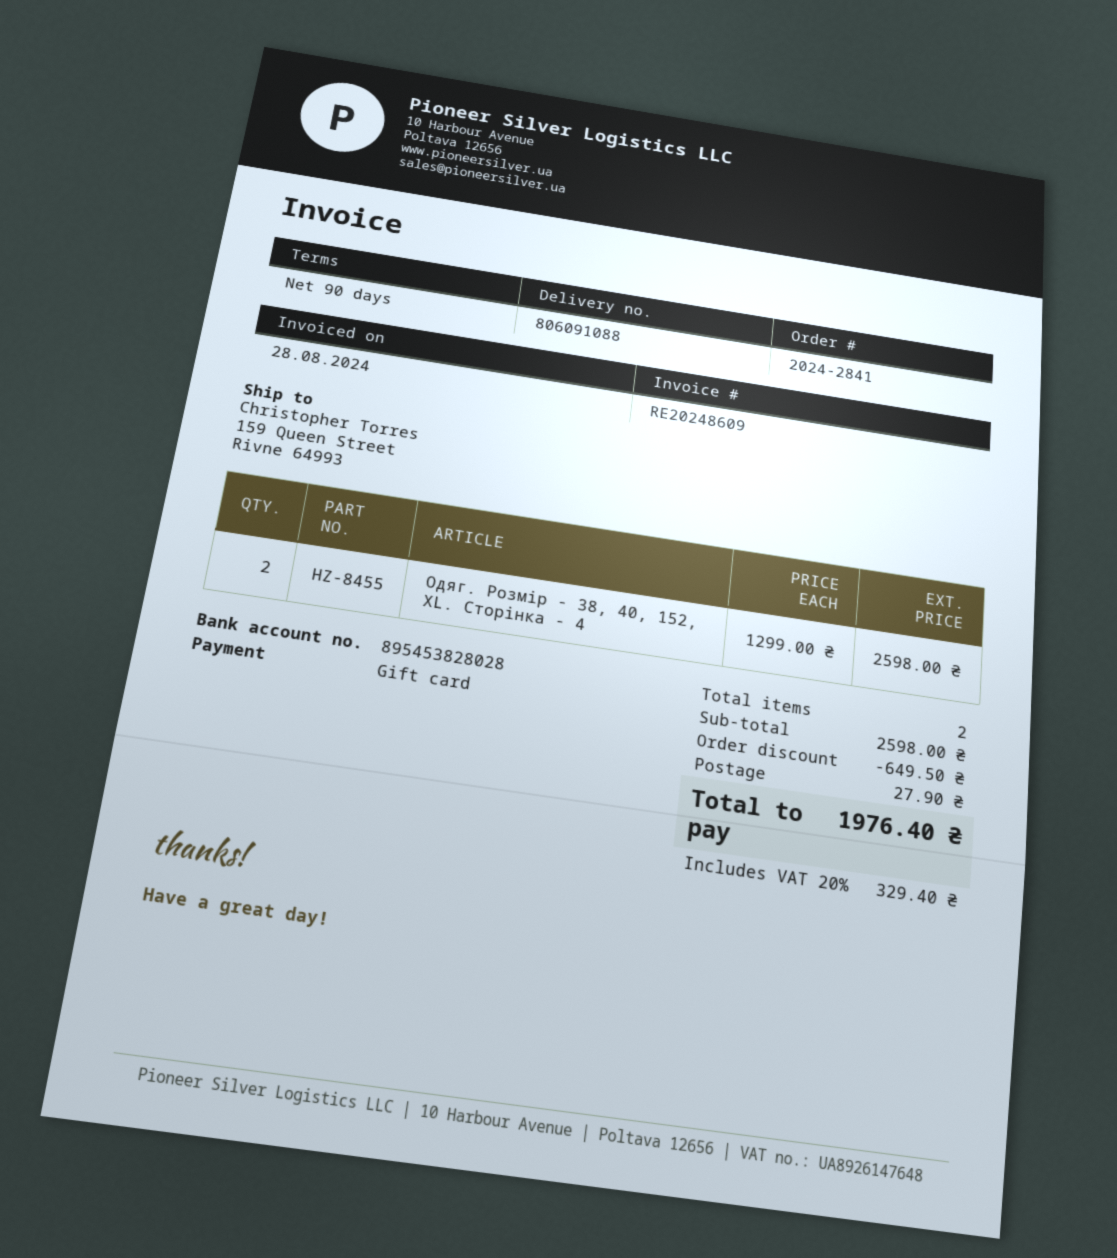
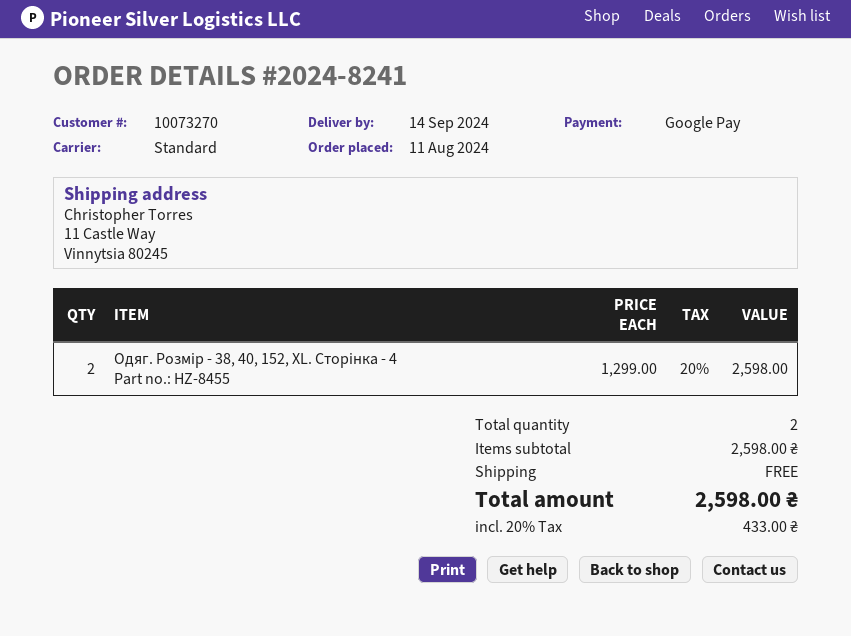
order number: 2024-2841 -> 2024-8241
payment method: gift card -> Google Pay
ship to: 159 Queen Street, Rivne 64993 -> 11 Castle Way, Vinnytsia 80245
discount: 649.50 -> none
shipping: 27.90 -> 0.00
tax: 20% = 329.40 -> 20% = 433.00
total: 1976.40 -> 2598.00

